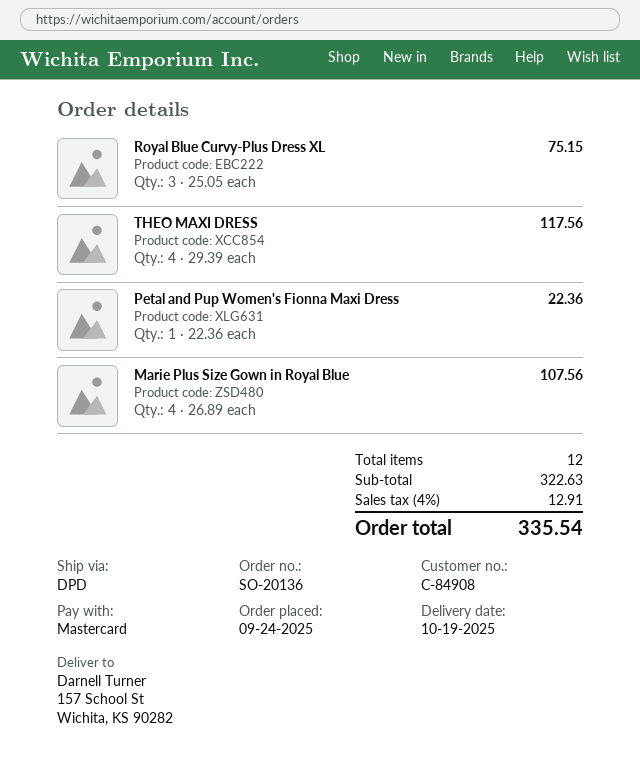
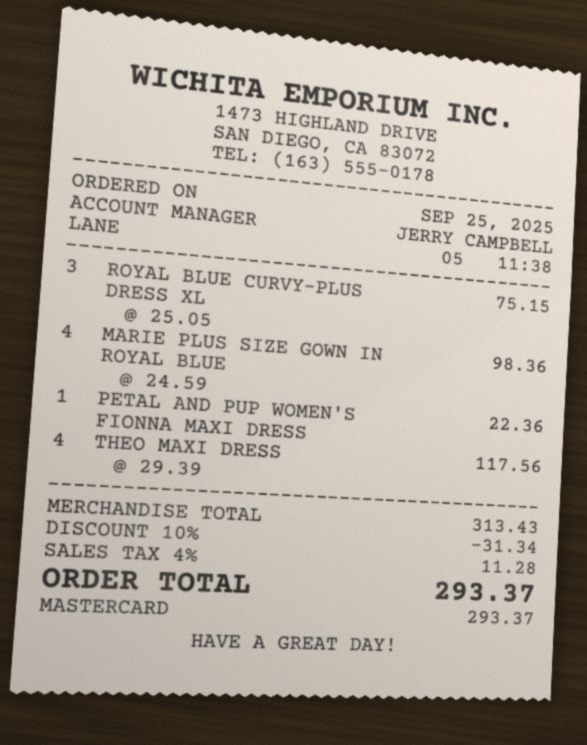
order date: 2025-09-24 -> 2025-09-25
Marie Plus Size Gown in Royal Blue: 4 x 26.89 = 107.56 -> 4 x 24.59 = 98.36
subtotal: 322.63 -> 313.43
discount: none -> 10% = 31.34
tax: 4% = 12.91 -> 4% = 11.28
total: 335.54 -> 293.37

